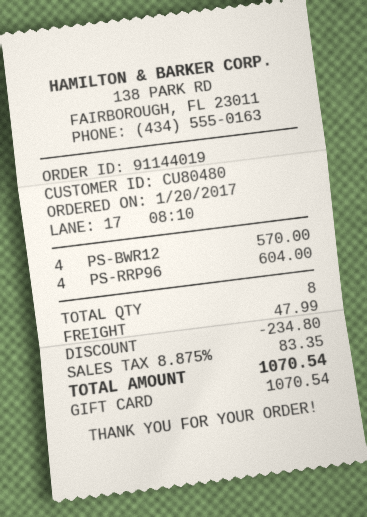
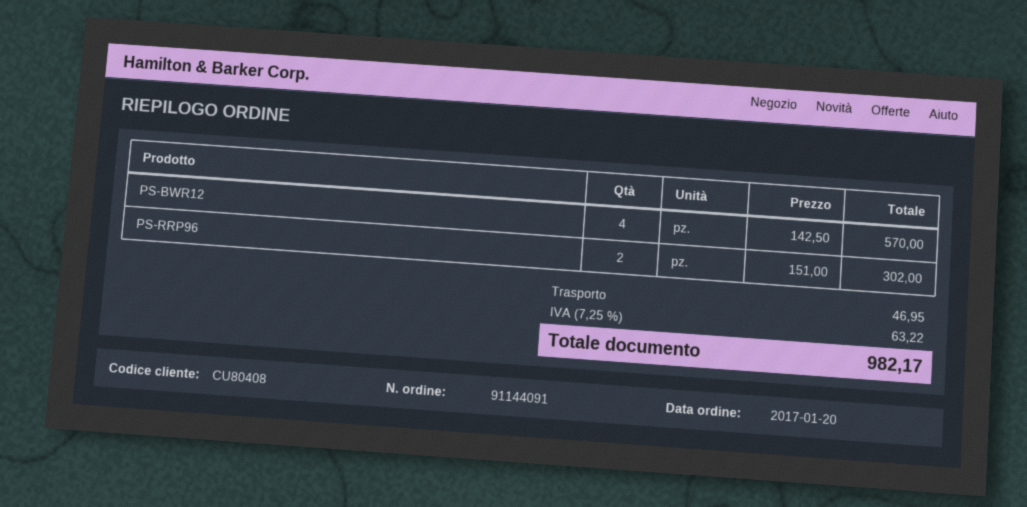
order number: 91144019 -> 91144091
customer number: CU80480 -> CU80408
PS-RRP96: 4 for 604.00 -> 2 for 302.00
discount: 234.80 -> none
shipping: 47.99 -> 46.95
tax: 8.875% = 83.35 -> 7.25% = 63.22
total: 1070.54 -> 982.17

